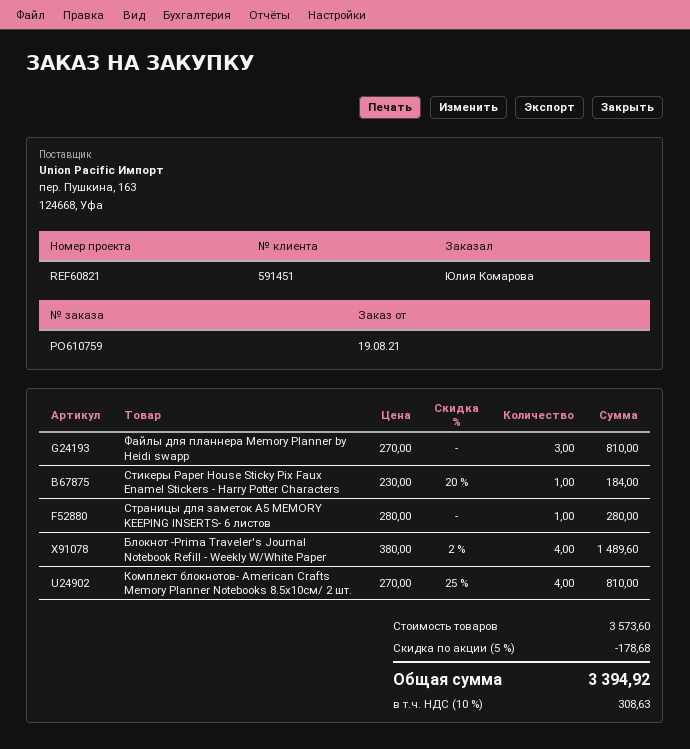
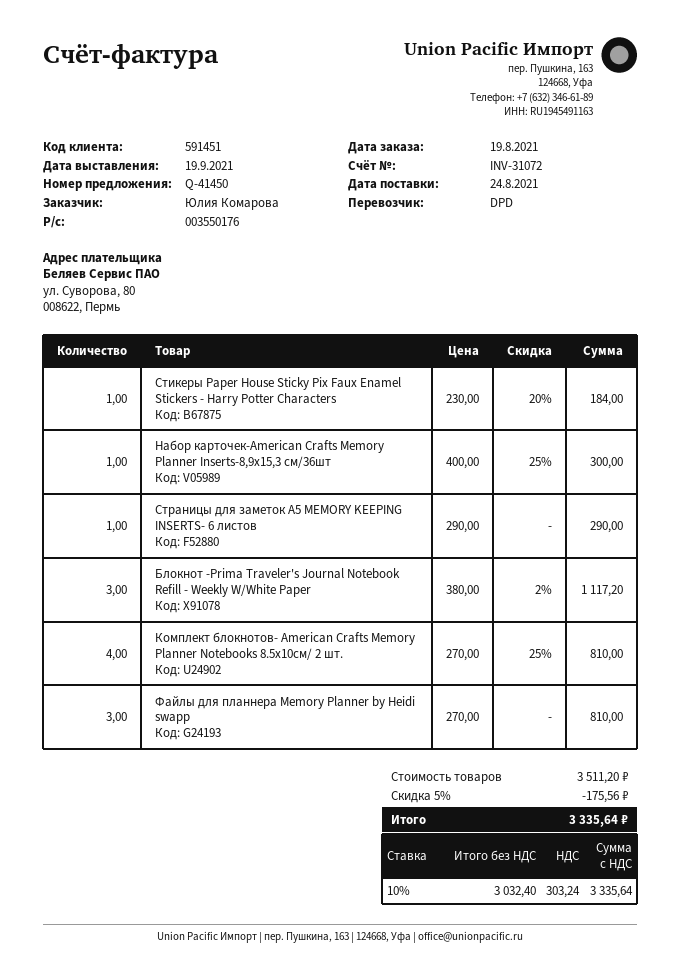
Страницы для заметок A5 MEMORY KEEPING INSERTS- 6 листов: 1 x 280.00 = 280.00 -> 1 x 290.00 = 290.00
Блокнот -Prima Traveler's Journal Notebook Refill - Weekly W/White Paper: 4 x 380.00 - 2% = 1489.60 -> 3 x 380.00 - 2% = 1117.20
Набор карточек-American Crafts Memory Planner Inserts-8,9х15,3 см/36шт: none -> 1 x 400.00 - 25% = 300.00
subtotal: 3573.60 -> 3511.20
discount: 5% = 178.68 -> 5% = 175.56
tax: 10% = 308.63 -> 10% = 303.24
total: 3394.92 -> 3335.64

